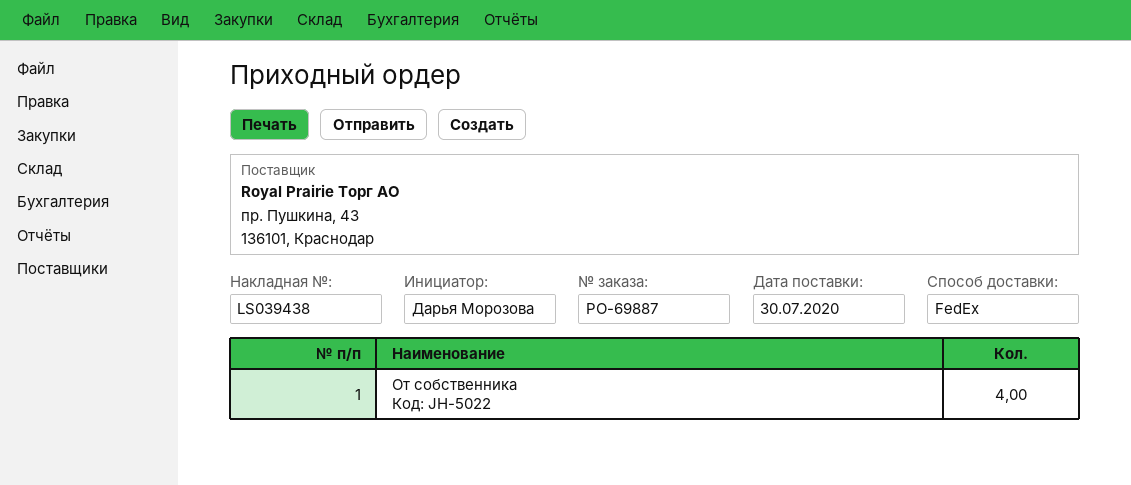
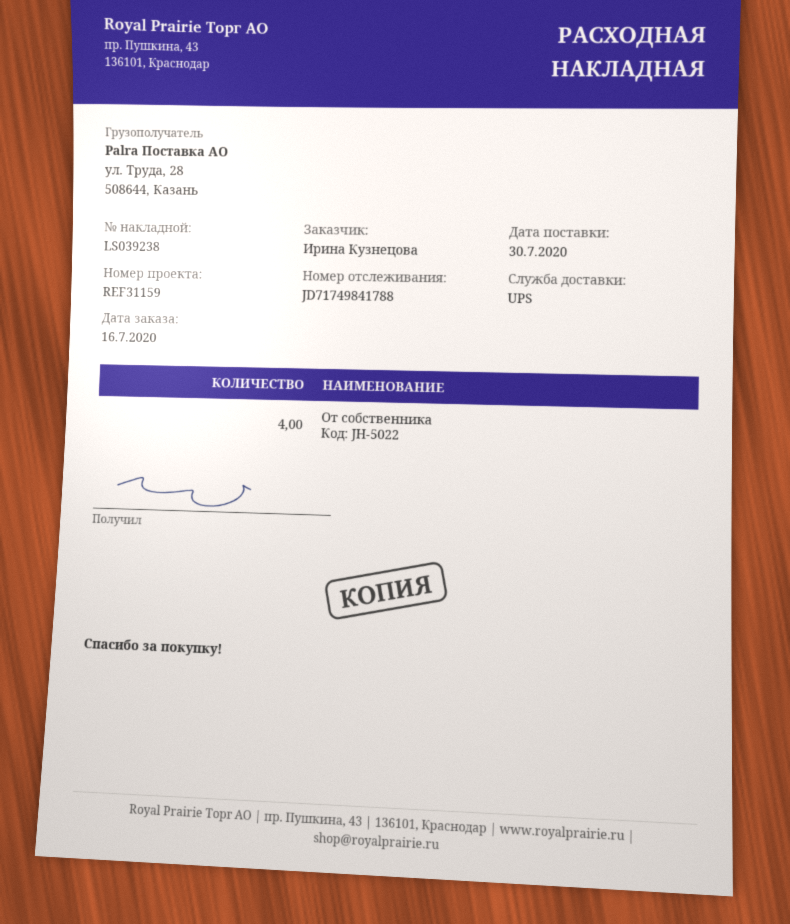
delivery note number: LS039438 -> LS039238
ordered by: Дарья Морозова -> Ирина Кузнецова
shipping method: FedEx -> UPS

